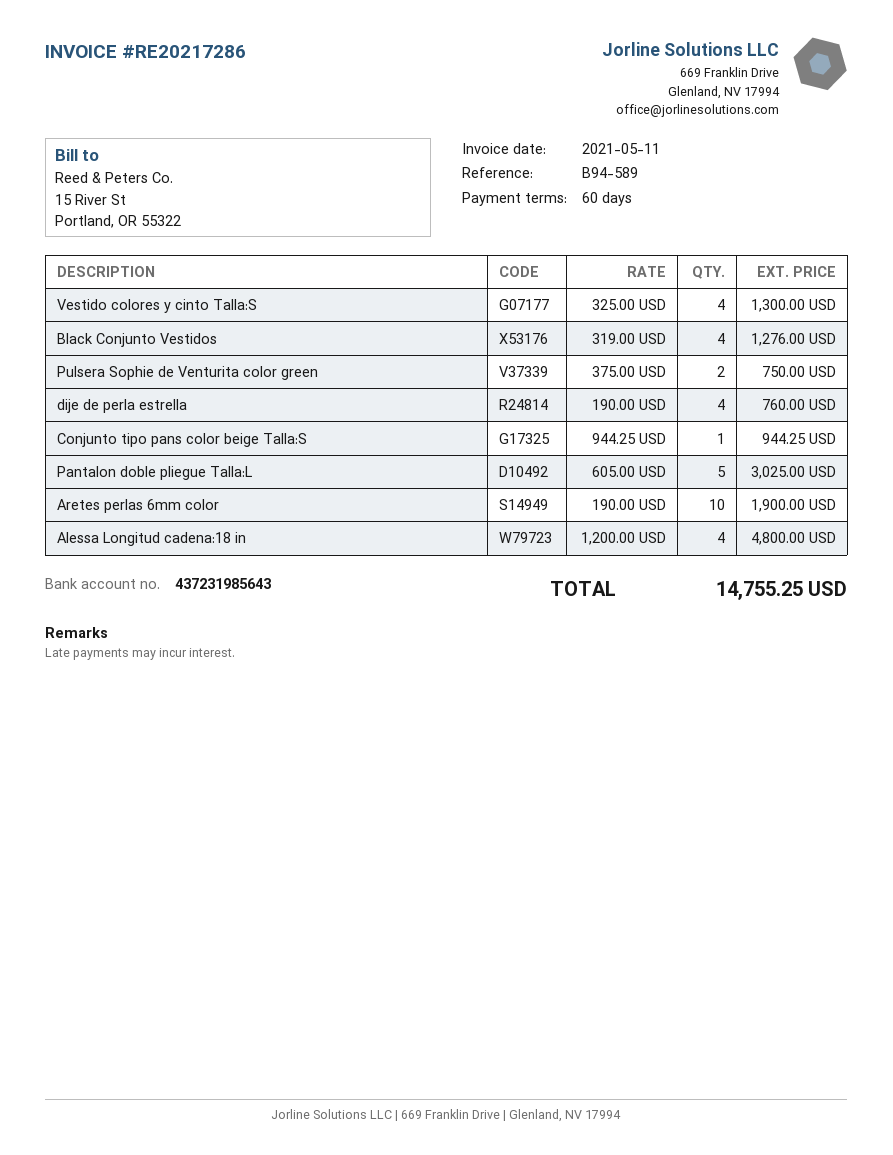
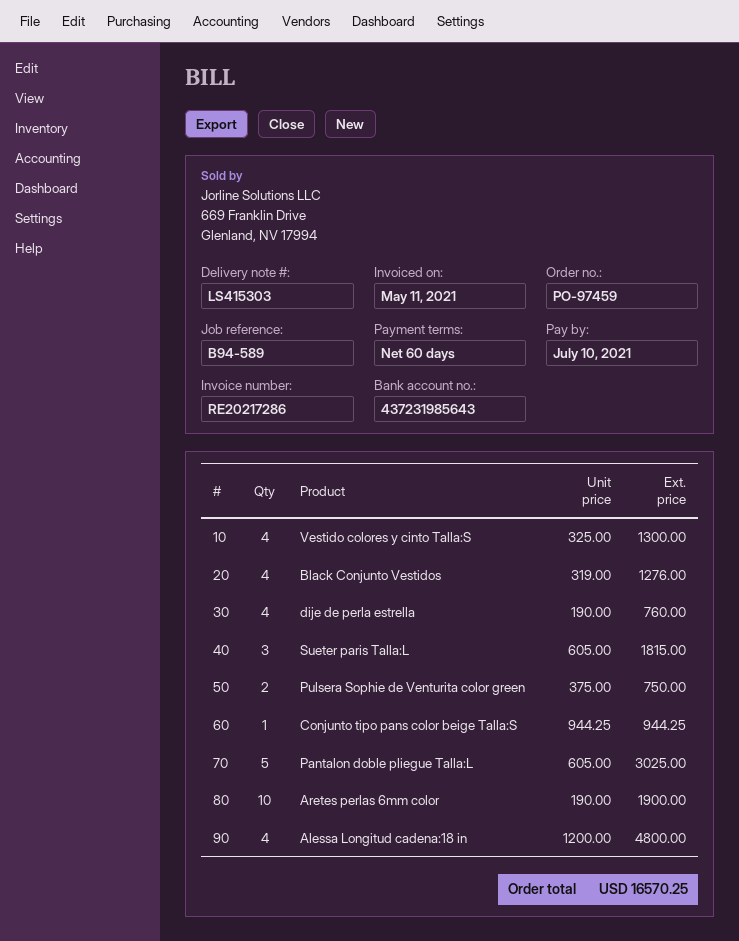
Sueter paris Talla:L: none -> 3 x 605.00 = 1815.00
total: 14755.25 -> 16570.25

